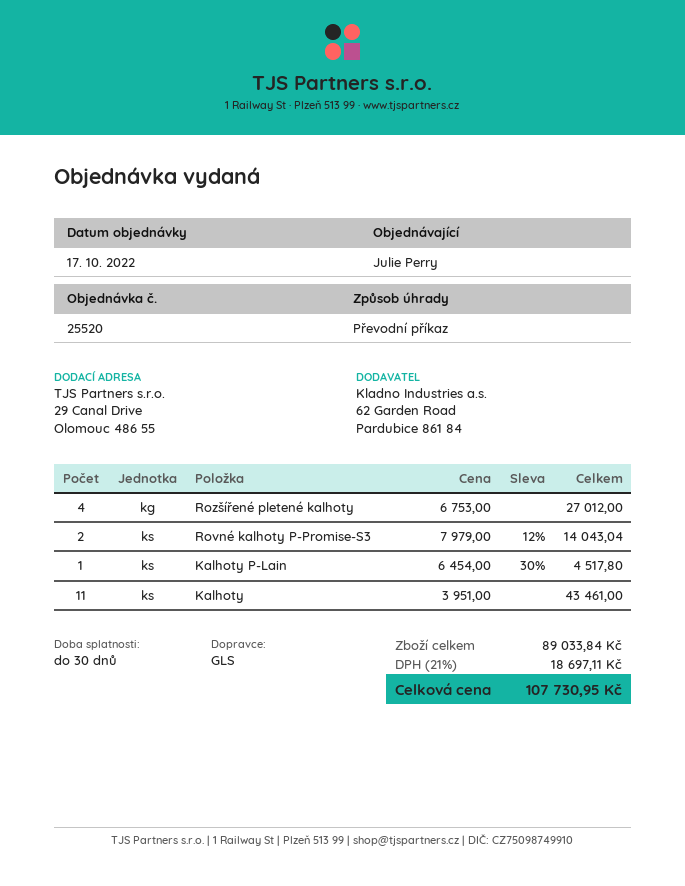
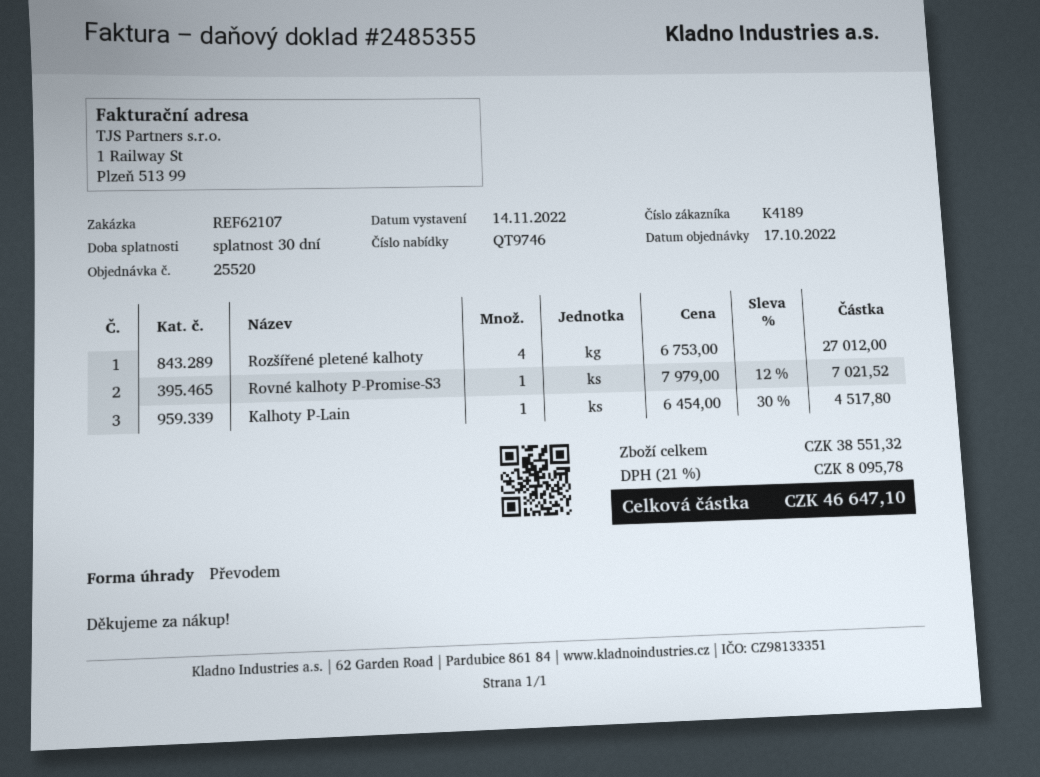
Rovné kalhoty P-Promise-S3: 2 x 7979.00 - 12% = 14043.04 -> 1 x 7979.00 - 12% = 7021.52
Kalhoty: 11 x 3951.00 = 43461.00 -> none
subtotal: 89033.84 -> 38551.32
tax: 21% = 18697.11 -> 21% = 8095.78
total: 107730.95 -> 46647.10

